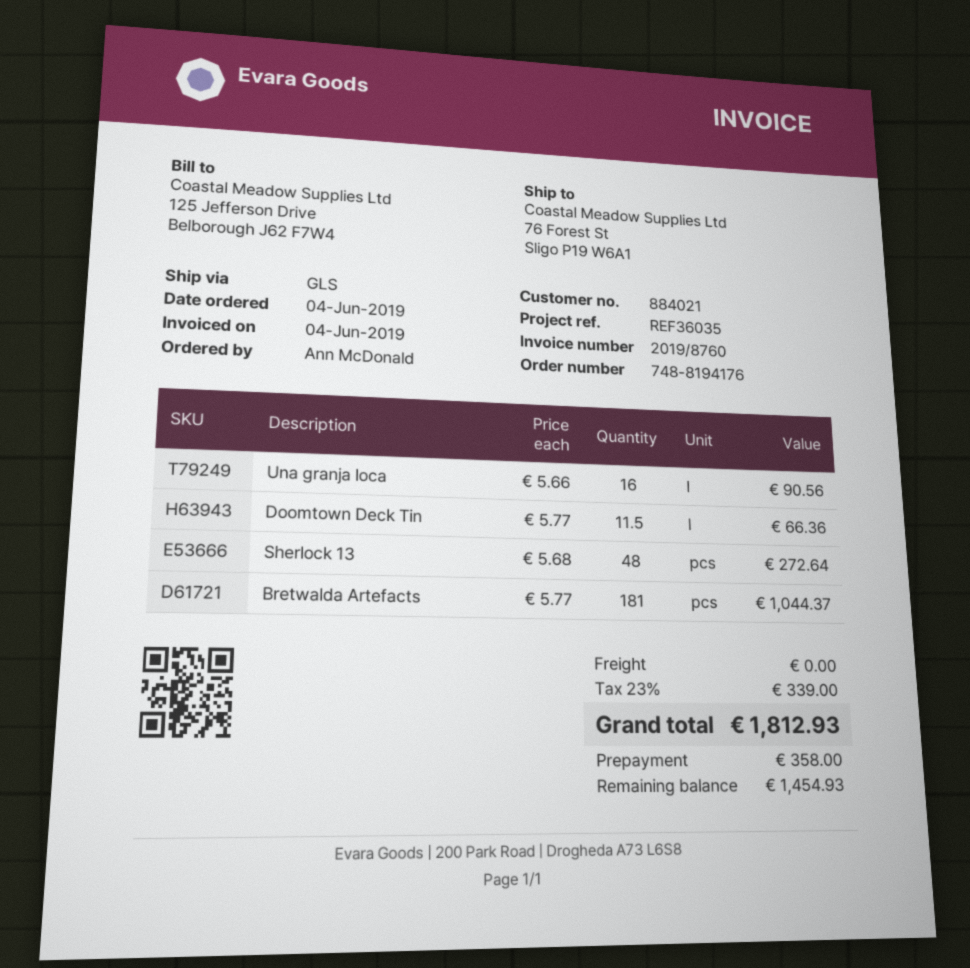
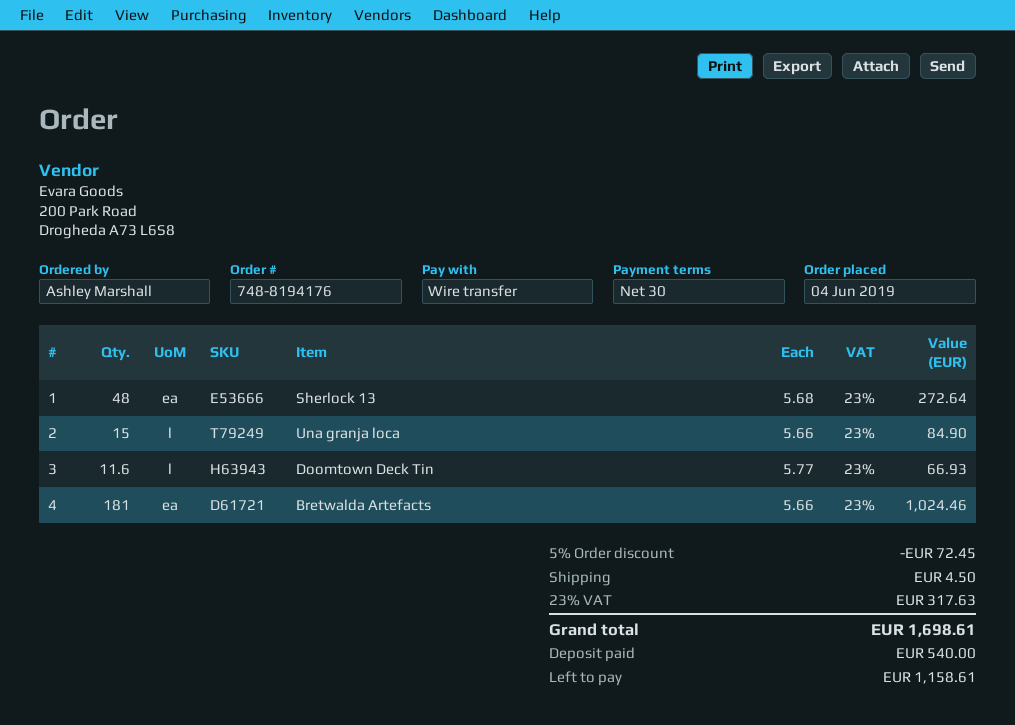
ordered by: Ann McDonald -> Ashley Marshall
Una granja loca: 16 x 5.66 = 90.56 -> 15 x 5.66 = 84.90
Doomtown Deck Tin: 11.5 x 5.77 = 66.36 -> 11.6 x 5.77 = 66.93
Bretwalda Artefacts: 181 x 5.77 = 1044.37 -> 181 x 5.66 = 1024.46
discount: none -> 5% = 72.45
shipping: 0.00 -> 4.50
tax: 23% = 339.00 -> 23% = 317.63
total: 1812.93 -> 1698.61
deposit: 358.00 -> 540.00
balance: 1454.93 -> 1158.61

